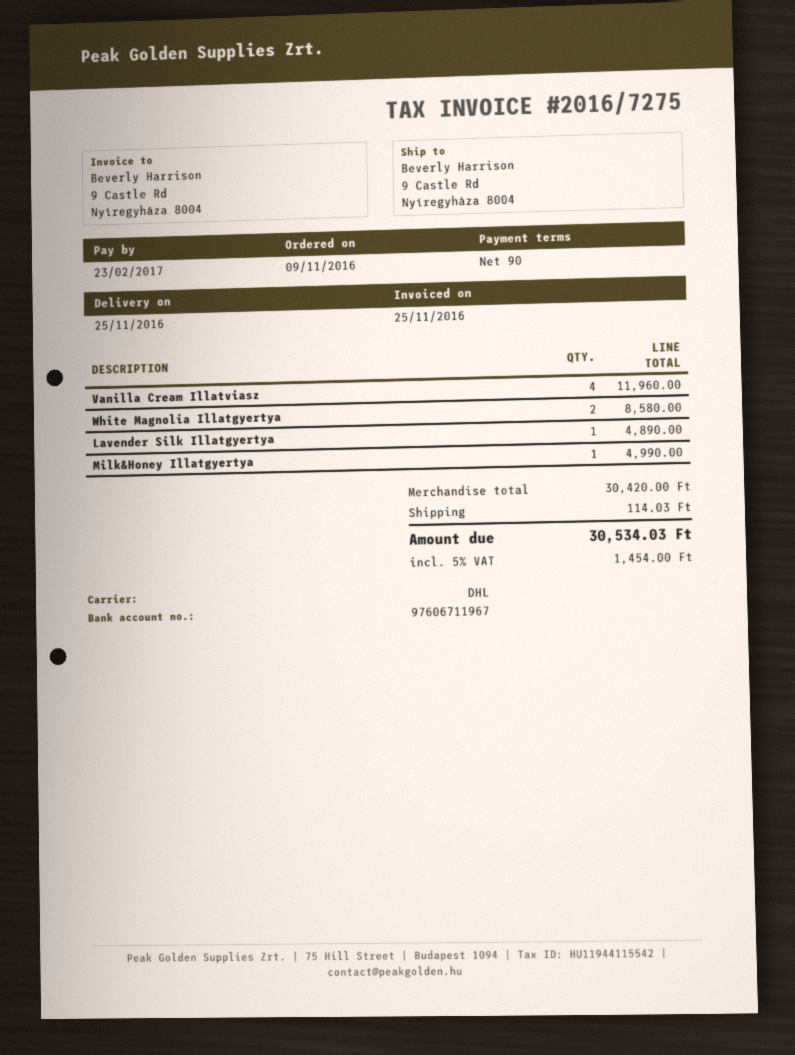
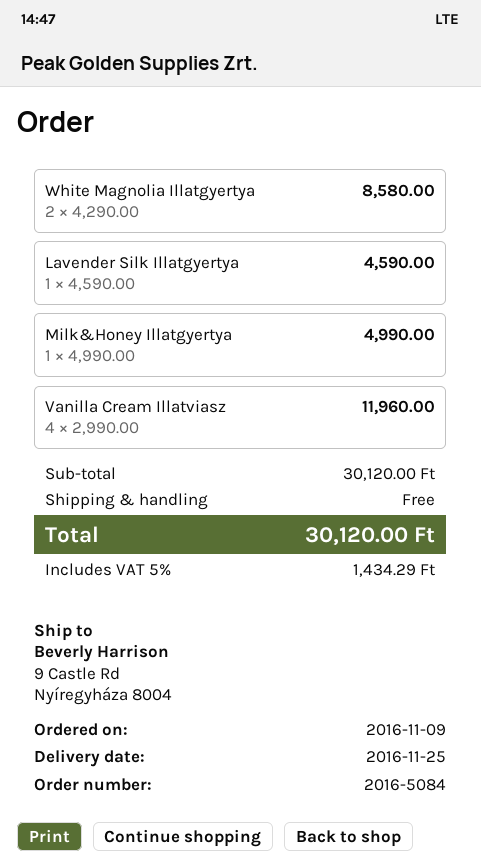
Lavender Silk Illatgyertya: 1 for 4890.00 -> 1 for 4590.00
subtotal: 30420.00 -> 30120.00
shipping: 114.03 -> 0.00
tax: 5% = 1454.00 -> 5% = 1434.29
total: 30534.03 -> 30120.00

